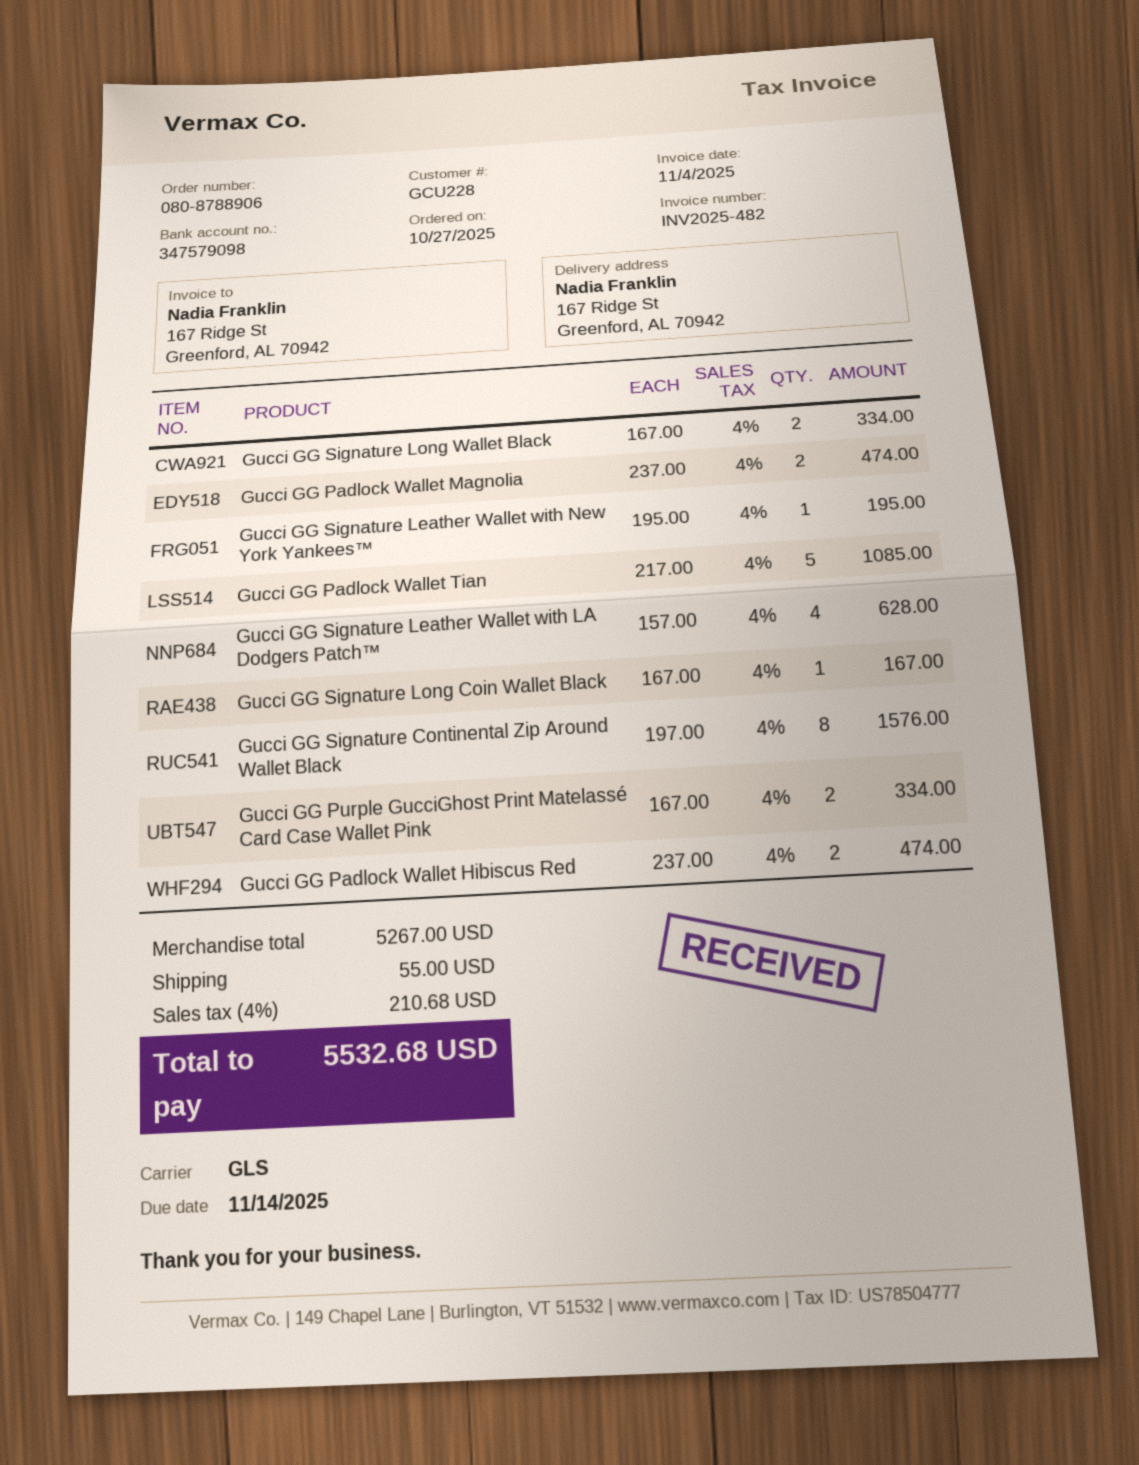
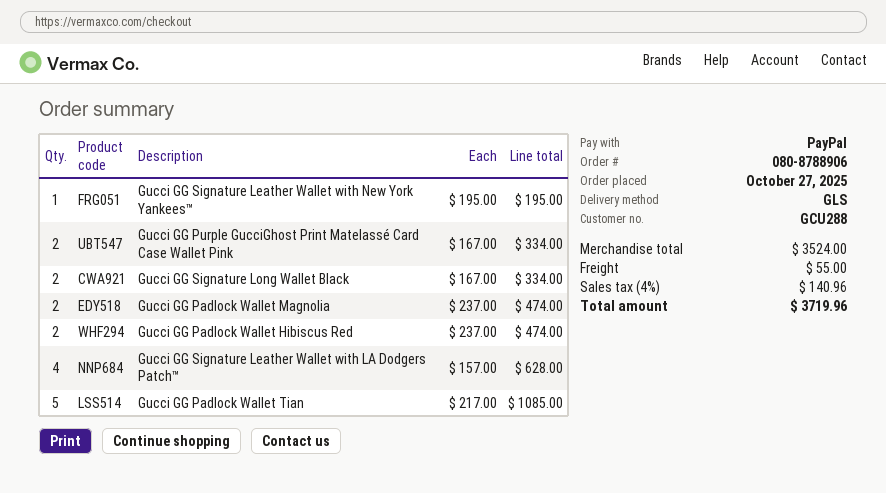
customer number: GCU228 -> GCU288
Gucci GG Signature Long Coin Wallet Black: 1 x 167.00 = 167.00 -> none
Gucci GG Signature Continental Zip Around Wallet Black: 8 x 197.00 = 1576.00 -> none
subtotal: 5267.00 -> 3524.00
tax: 4% = 210.68 -> 4% = 140.96
total: 5532.68 -> 3719.96

